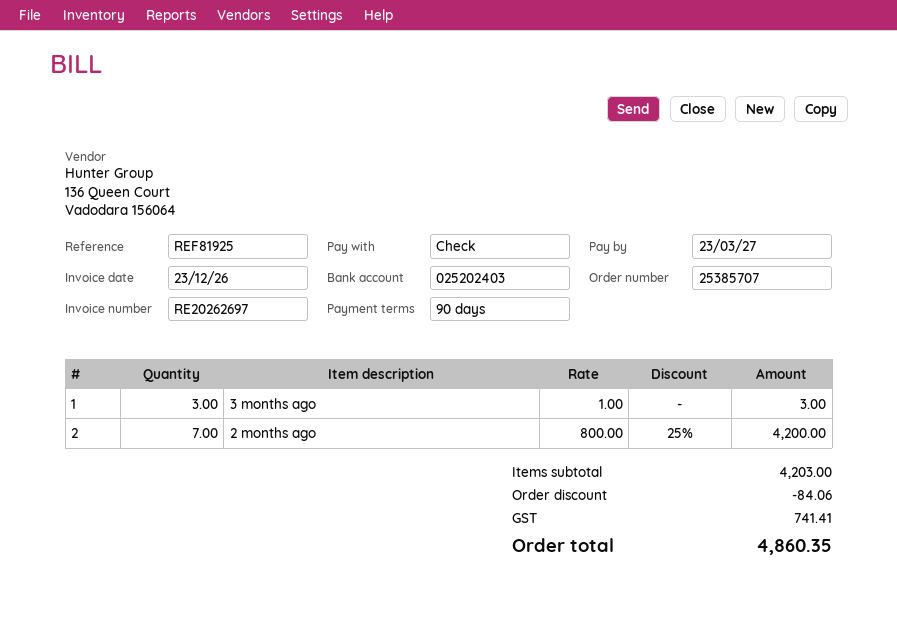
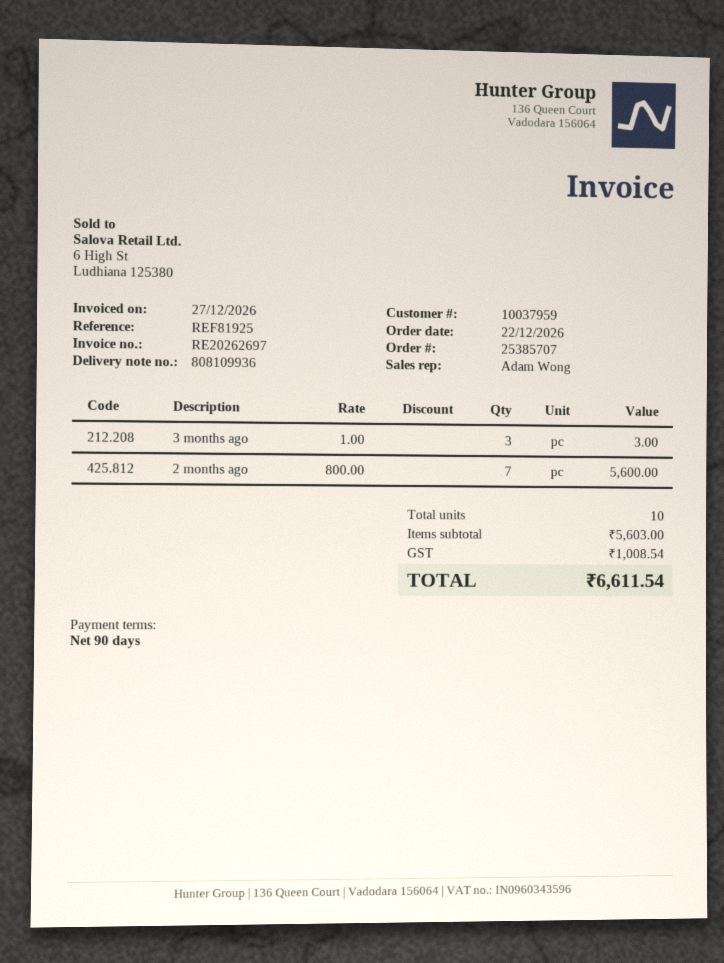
invoice date: 2026-12-23 -> 2026-12-27
2 months ago: 7 x 800.00 - 25% = 4200.00 -> 7 x 800.00 = 5600.00
subtotal: 4203.00 -> 5603.00
discount: 84.06 -> none
tax: 741.41 -> 1008.54
total: 4860.35 -> 6611.54

